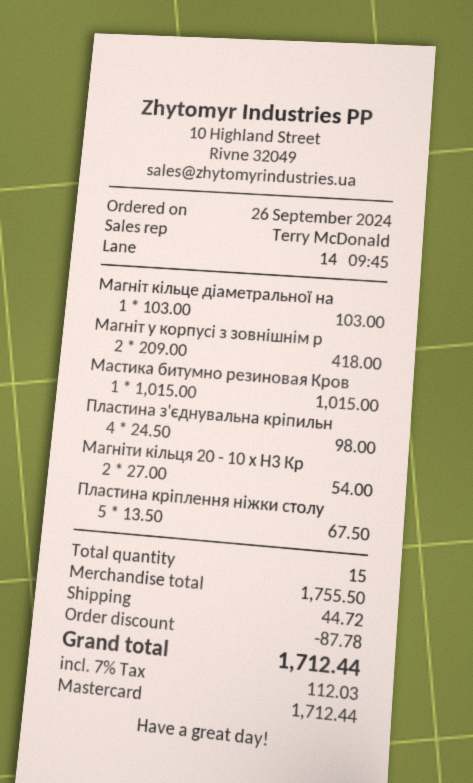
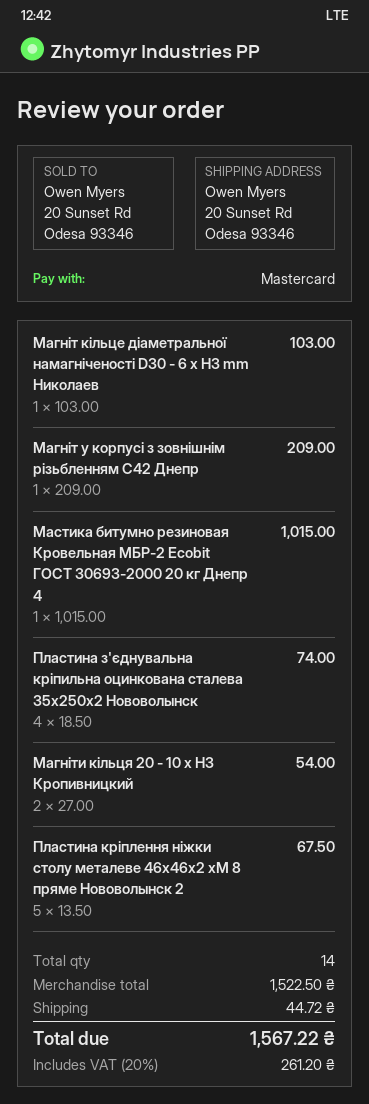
Магніт у корпусі з зовнішнім р: 2 x 209.00 = 418.00 -> 1 x 209.00 = 209.00
Пластина з'єднувальна кріпильн: 4 x 24.50 = 98.00 -> 4 x 18.50 = 74.00
total quantity: 15 -> 14
subtotal: 1755.50 -> 1522.50
discount: 87.78 -> none
tax: 7% = 112.03 -> 20% = 261.20
total: 1712.44 -> 1567.22

